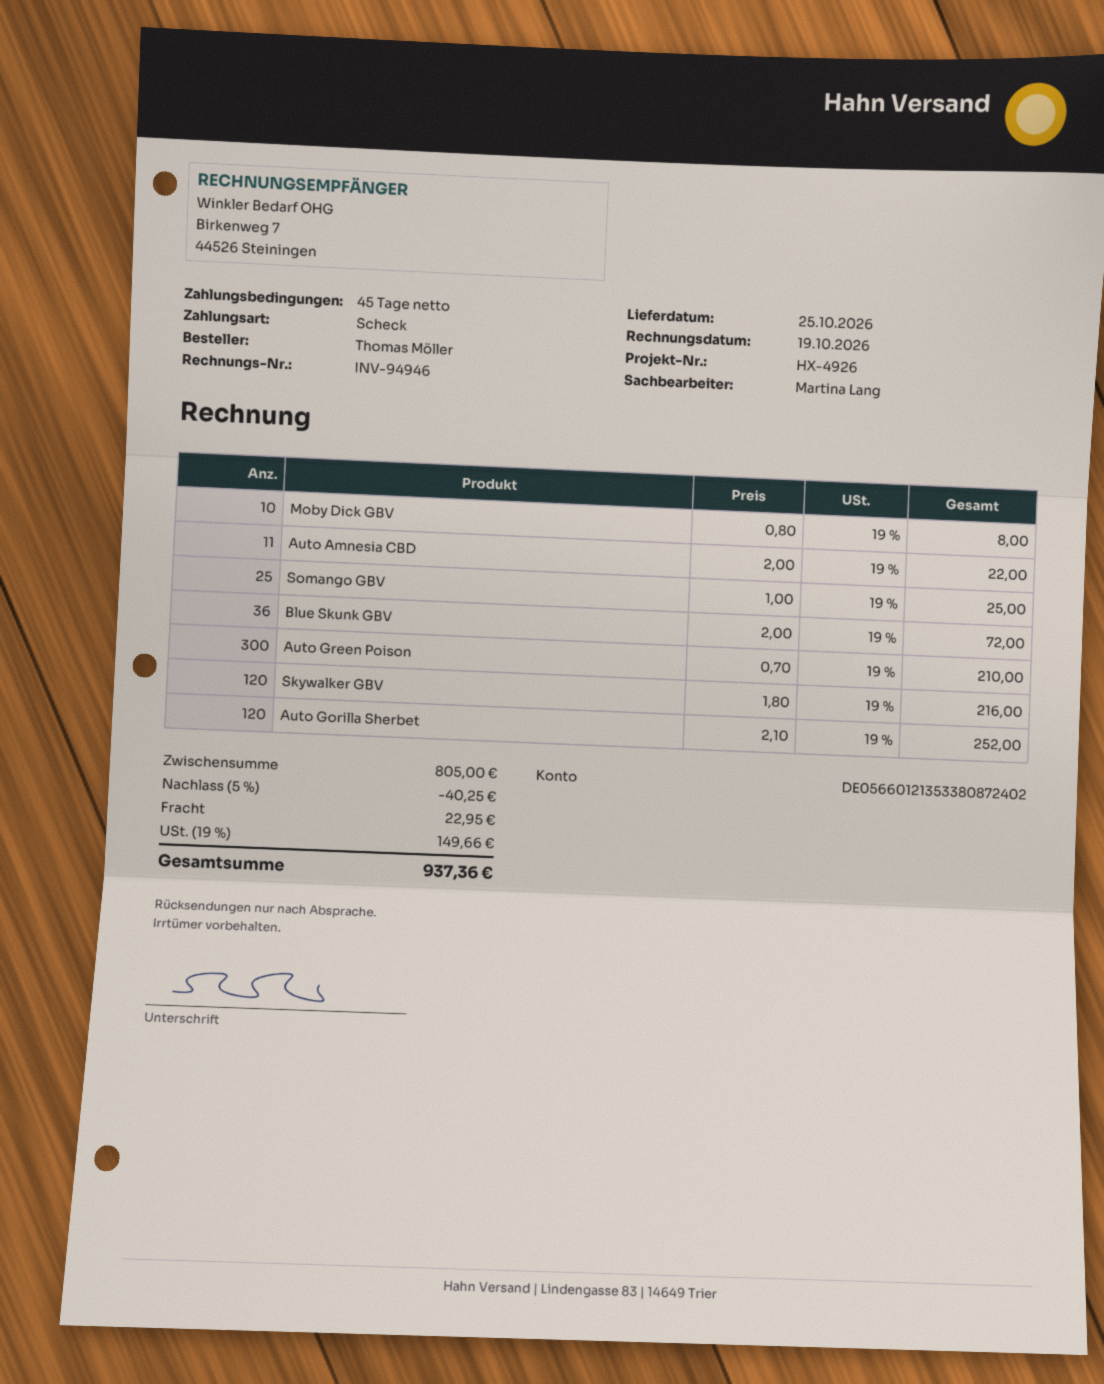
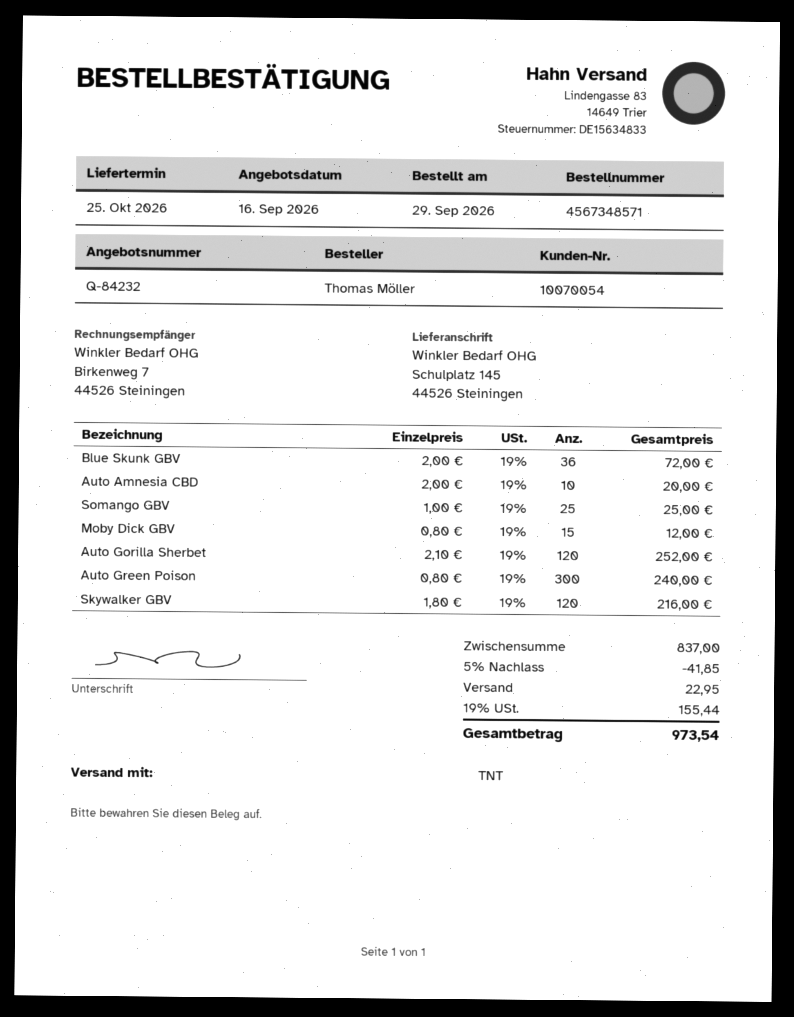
Moby Dick GBV: 10 x 0.80 = 8.00 -> 15 x 0.80 = 12.00
Auto Amnesia CBD: 11 x 2.00 = 22.00 -> 10 x 2.00 = 20.00
Auto Green Poison: 300 x 0.70 = 210.00 -> 300 x 0.80 = 240.00
subtotal: 805.00 -> 837.00
discount: 5% = 40.25 -> 5% = 41.85
tax: 19% = 149.66 -> 19% = 155.44
total: 937.36 -> 973.54

